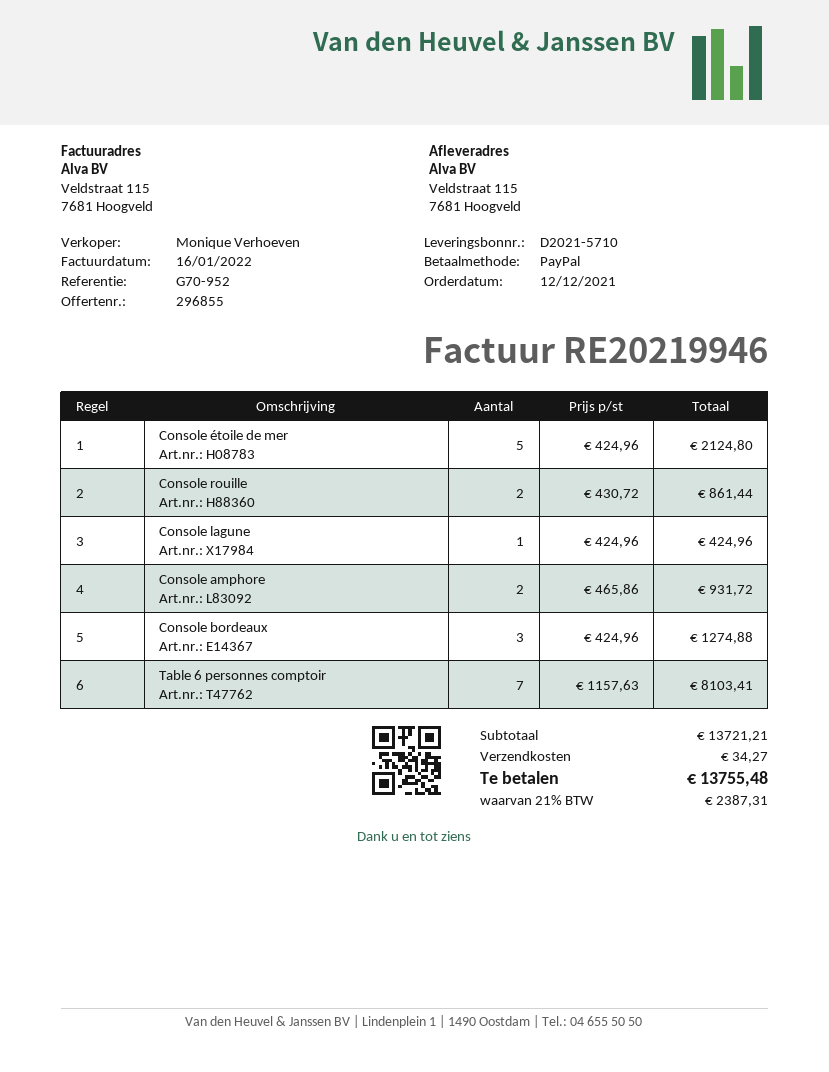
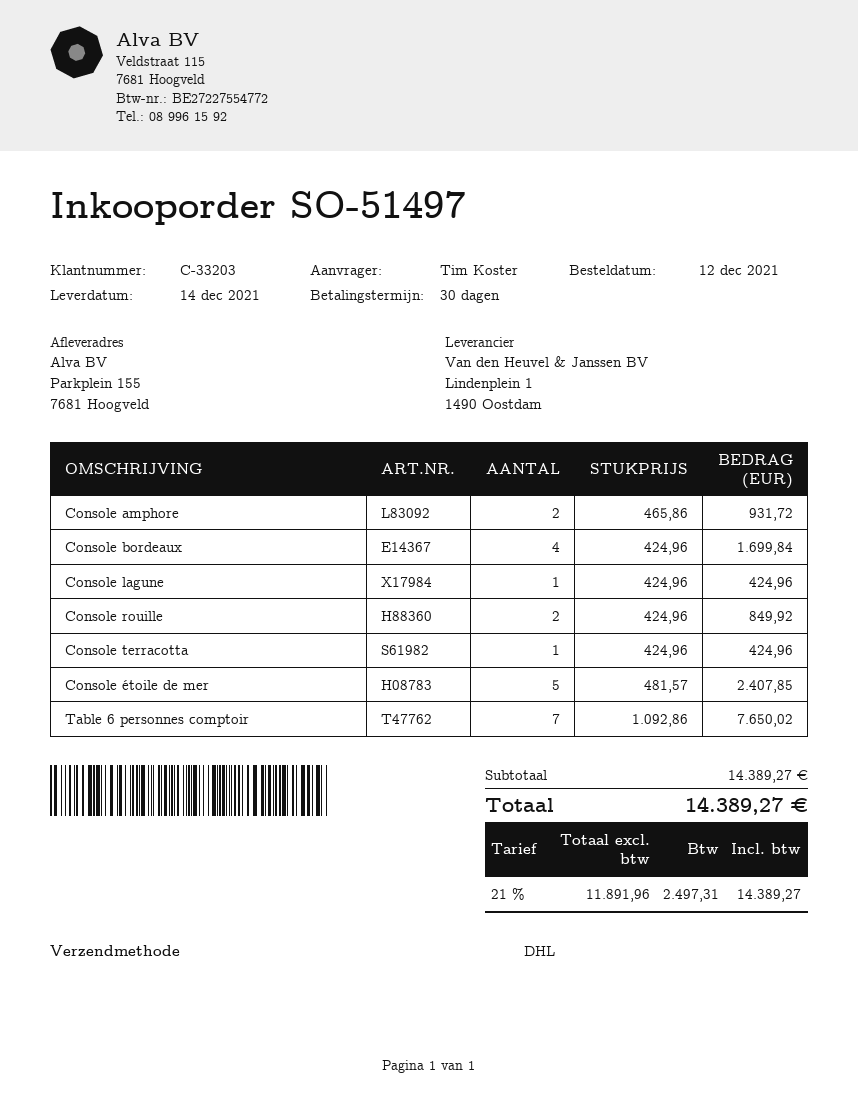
ship to: Veldstraat 115, 7681 Hoogveld -> Parkplein 155, 7681 Hoogveld
Console étoile de mer: 5 x 424.96 = 2124.80 -> 5 x 481.57 = 2407.85
Console rouille: 2 x 430.72 = 861.44 -> 2 x 424.96 = 849.92
Console bordeaux: 3 x 424.96 = 1274.88 -> 4 x 424.96 = 1699.84
Table 6 personnes comptoir: 7 x 1157.63 = 8103.41 -> 7 x 1092.86 = 7650.02
Console terracotta: none -> 1 x 424.96 = 424.96
subtotal: 13721.21 -> 14389.27
shipping: 34.27 -> none
tax: 21% = 2387.31 -> 21% = 2497.31
total: 13755.48 -> 14389.27

